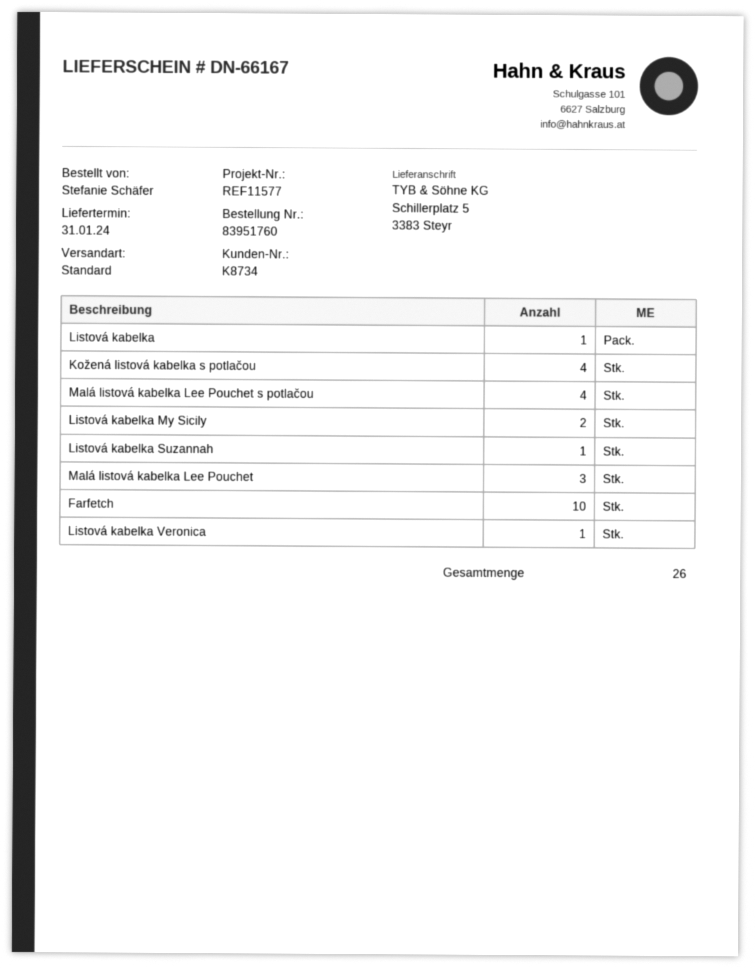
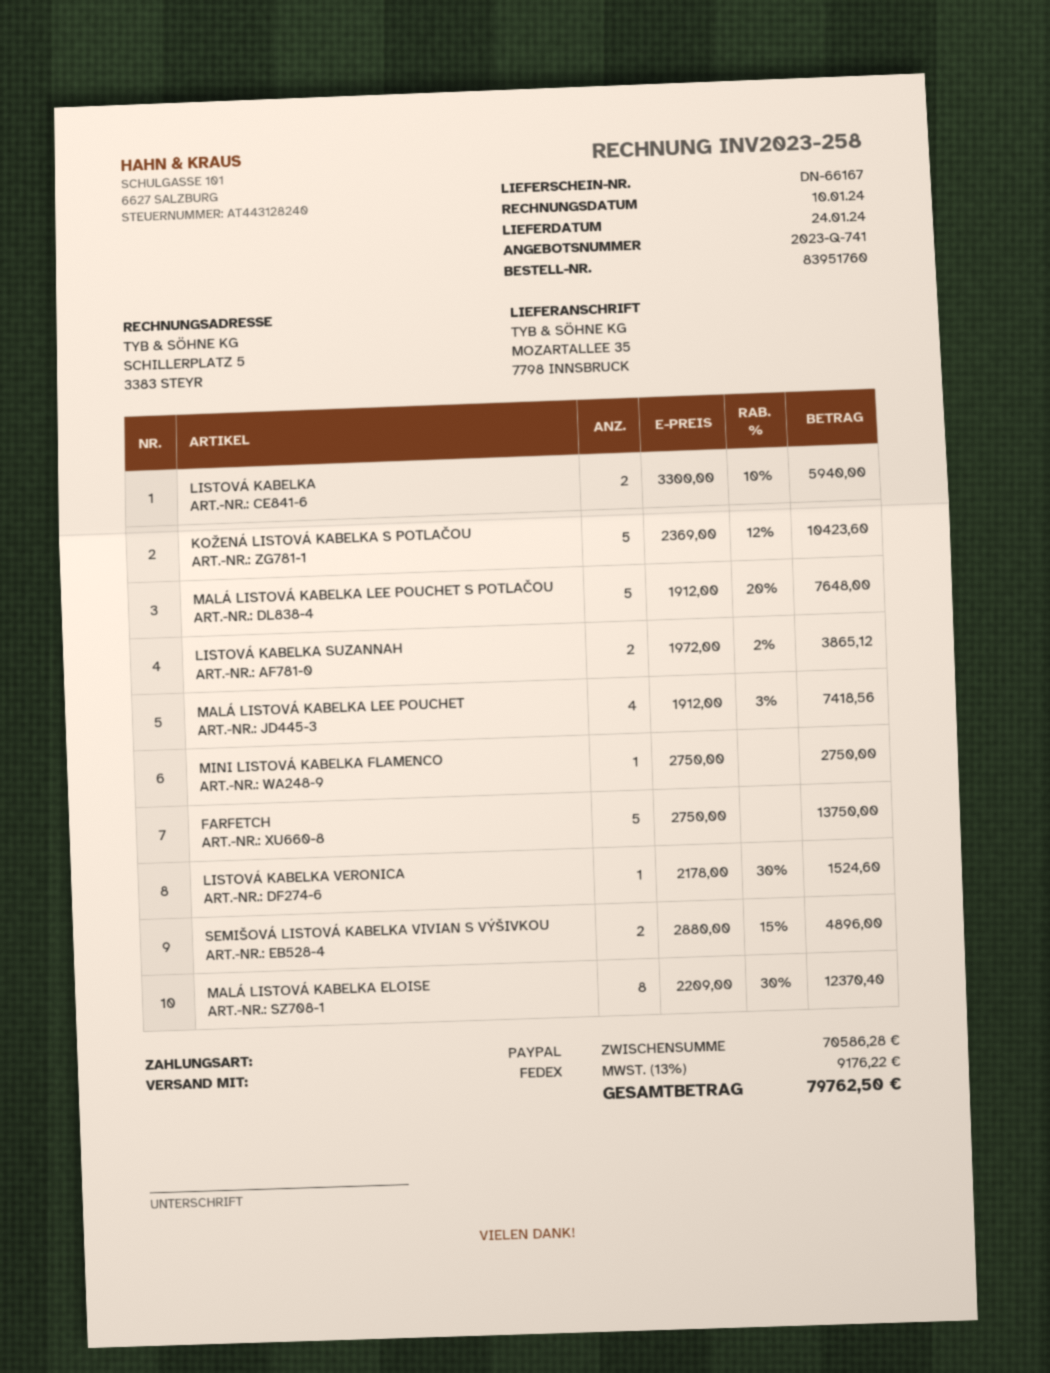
delivery date: 2024-01-31 -> 2024-01-24
shipping method: standard -> FedEx
ship to: Schillerplatz 5, 3383 Steyr -> MOZARTALLEE 35, 7798 INNSBRUCK
Listová kabelka: 1 -> 2
Kožená listová kabelka s potlačou: 4 -> 5
Malá listová kabelka Lee Pouchet s potlačou: 4 -> 5
Listová kabelka My Sicily: 2 -> none
Listová kabelka Suzannah: 1 -> 2
Malá listová kabelka Lee Pouchet: 3 -> 4
Farfetch: 10 -> 5
MINI LISTOVÁ KABELKA FLAMENCO: none -> 1
SEMIŠOVÁ LISTOVÁ KABELKA VIVIAN S VÝŠIVKOU: none -> 2
MALÁ LISTOVÁ KABELKA ELOISE: none -> 8

